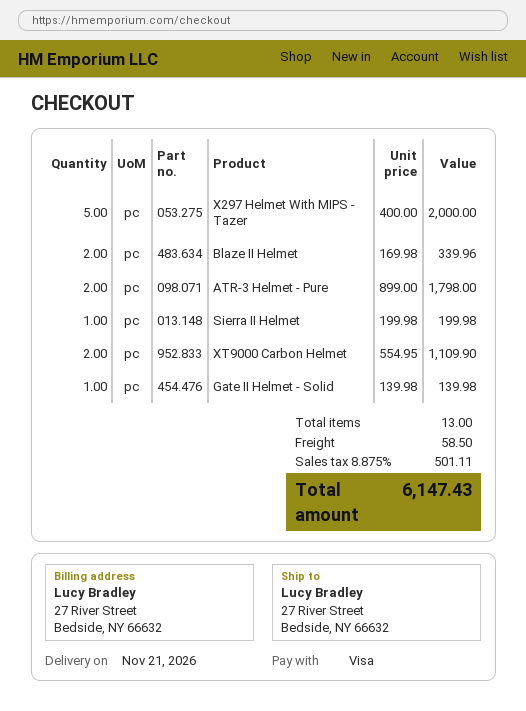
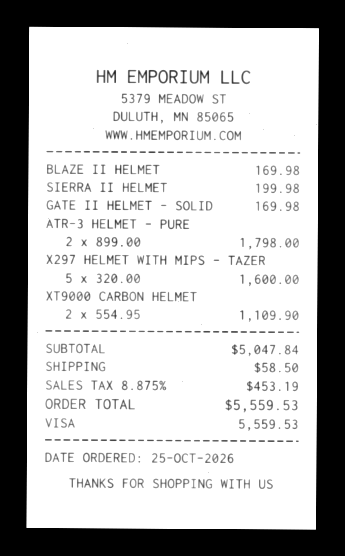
X297 Helmet With MIPS - Tazer: 5 x 400.00 = 2000.00 -> 5 x 320.00 = 1600.00
Blaze II Helmet: 2 x 169.98 = 339.96 -> 1 x 169.98 = 169.98
Gate II Helmet - Solid: 1 x 139.98 = 139.98 -> 1 x 169.98 = 169.98
tax: 8.875% = 501.11 -> 8.875% = 453.19
total: 6147.43 -> 5559.53

